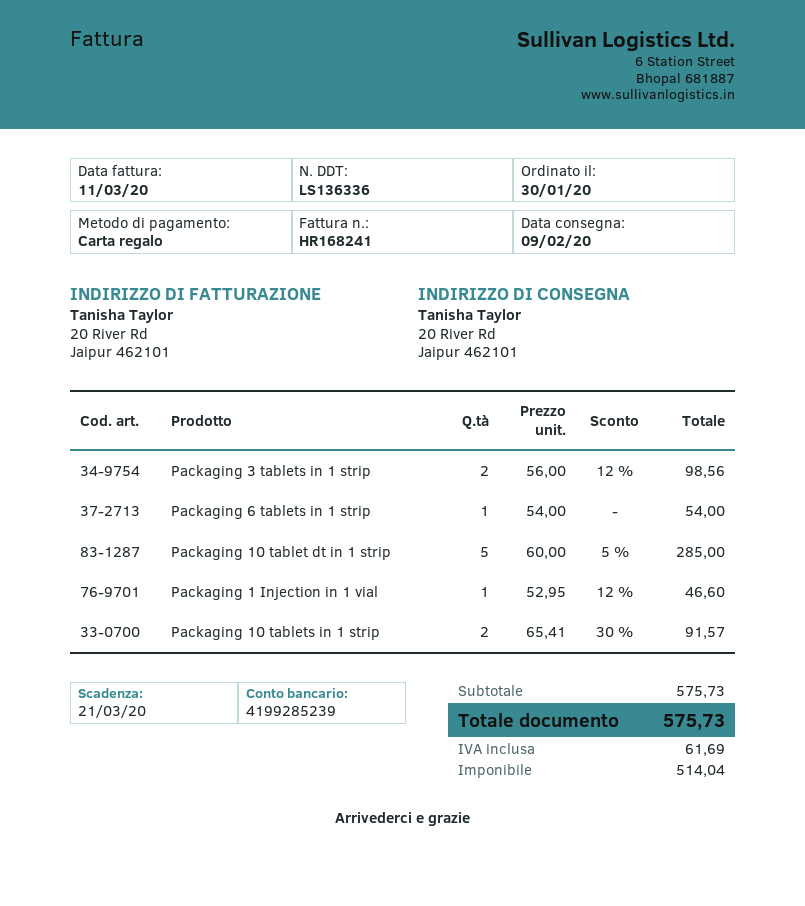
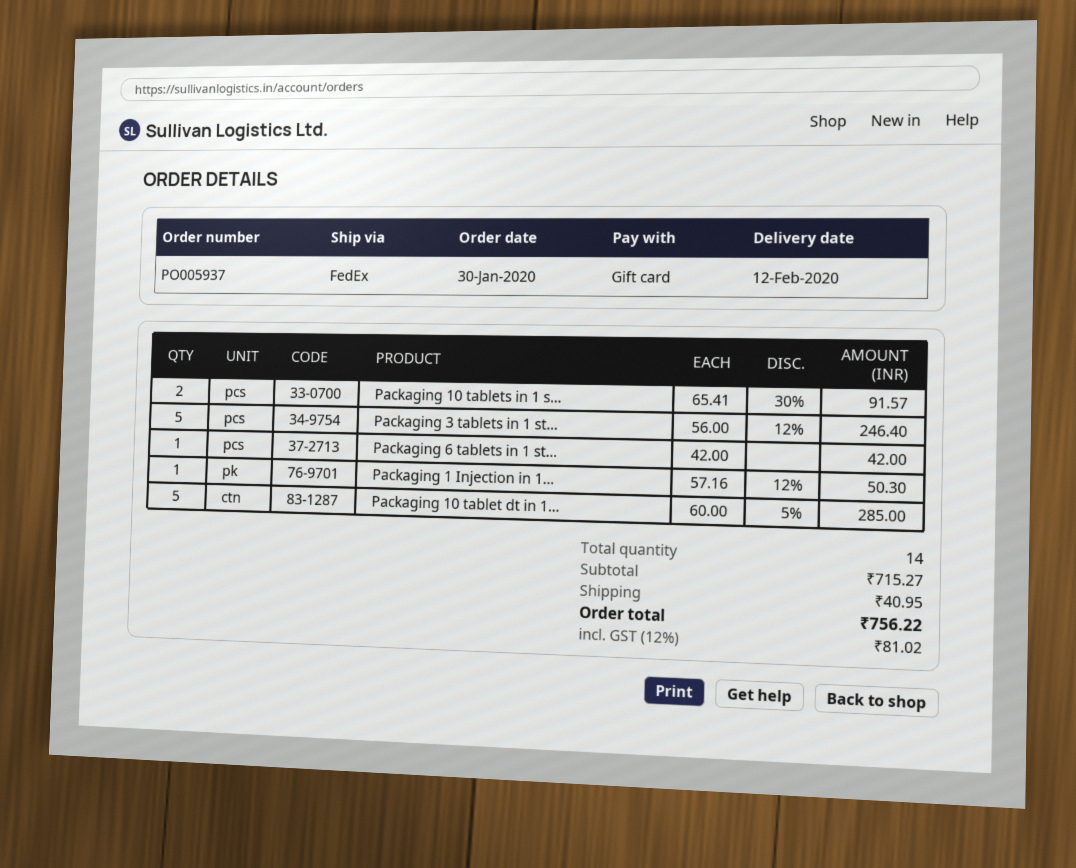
delivery date: 2020-02-09 -> 2020-02-12
Packaging 3 tablets in 1 strip: 2 x 56.00 - 12% = 98.56 -> 5 x 56.00 - 12% = 246.40
Packaging 6 tablets in 1 strip: 1 x 54.00 = 54.00 -> 1 x 42.00 = 42.00
Packaging 1 Injection in 1 vial: 1 x 52.95 - 12% = 46.60 -> 1 x 57.16 - 12% = 50.30
subtotal: 575.73 -> 715.27
shipping: none -> 40.95
tax: 61.69 -> 81.02
total: 575.73 -> 756.22

